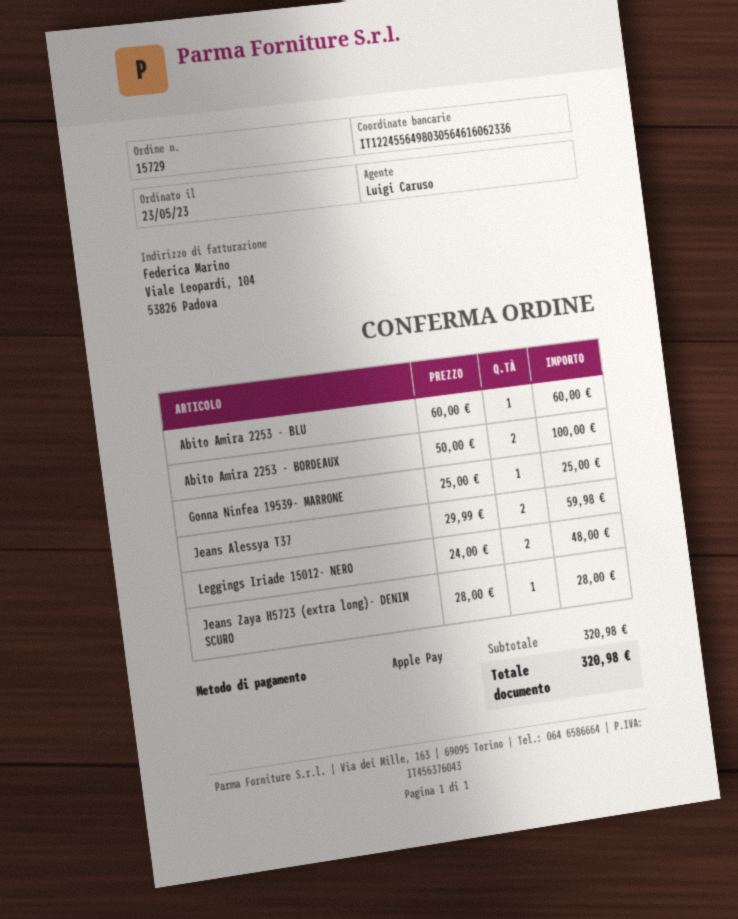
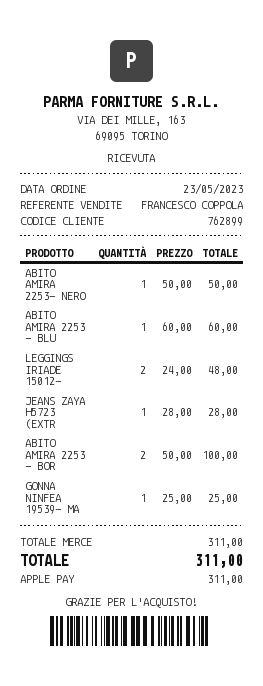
sales rep: Luigi Caruso -> FRANCESCO COPPOLA
Jeans Alessya T37: 2 x 29.99 = 59.98 -> none
ABITO AMIRA 2253- NERO: none -> 1 x 50.00 = 50.00
subtotal: 320.98 -> 311.00
total: 320.98 -> 311.00

